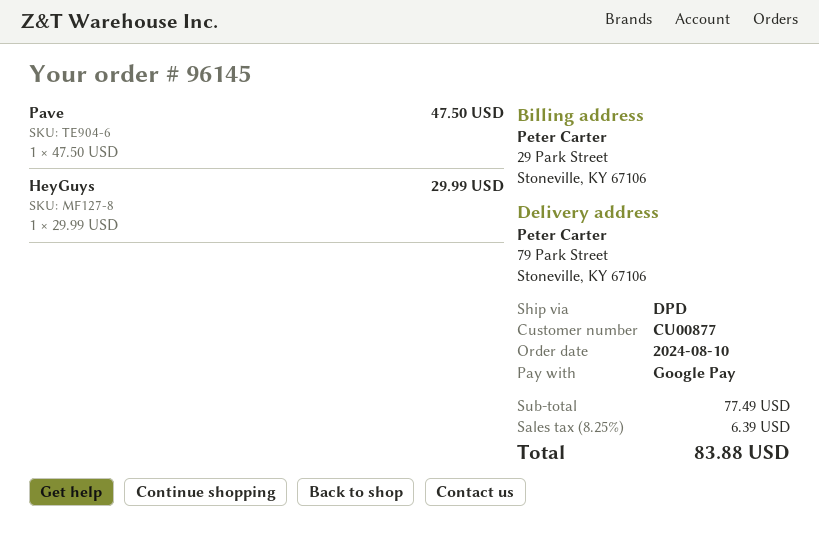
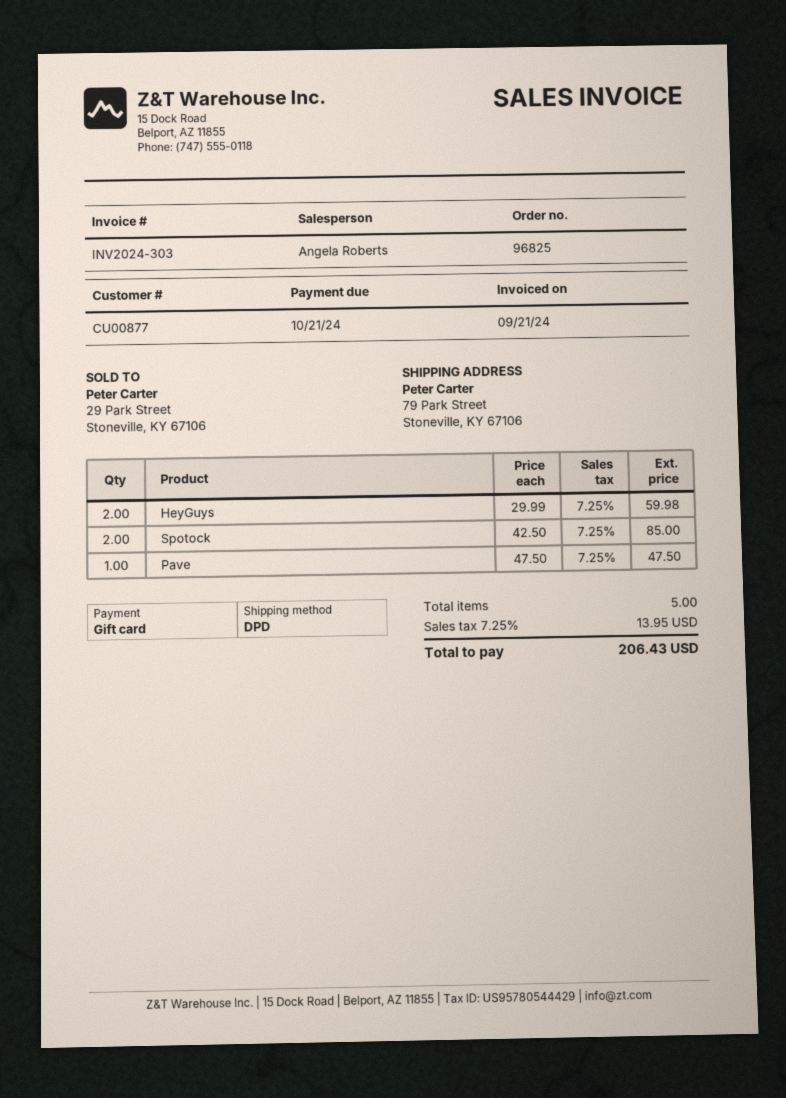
order number: 96145 -> 96825
payment method: Google Pay -> gift card
HeyGuys: 1 x 29.99 = 29.99 -> 2 x 29.99 = 59.98
Spotock: none -> 2 x 42.50 = 85.00
tax: 8.25% = 6.39 -> 7.25% = 13.95
total: 83.88 -> 206.43

